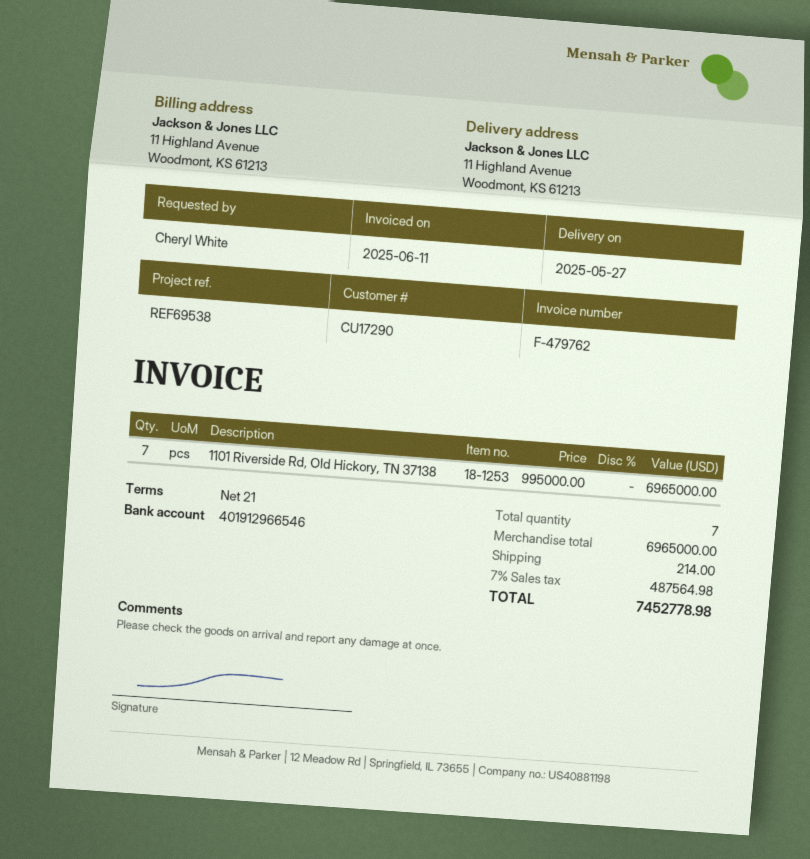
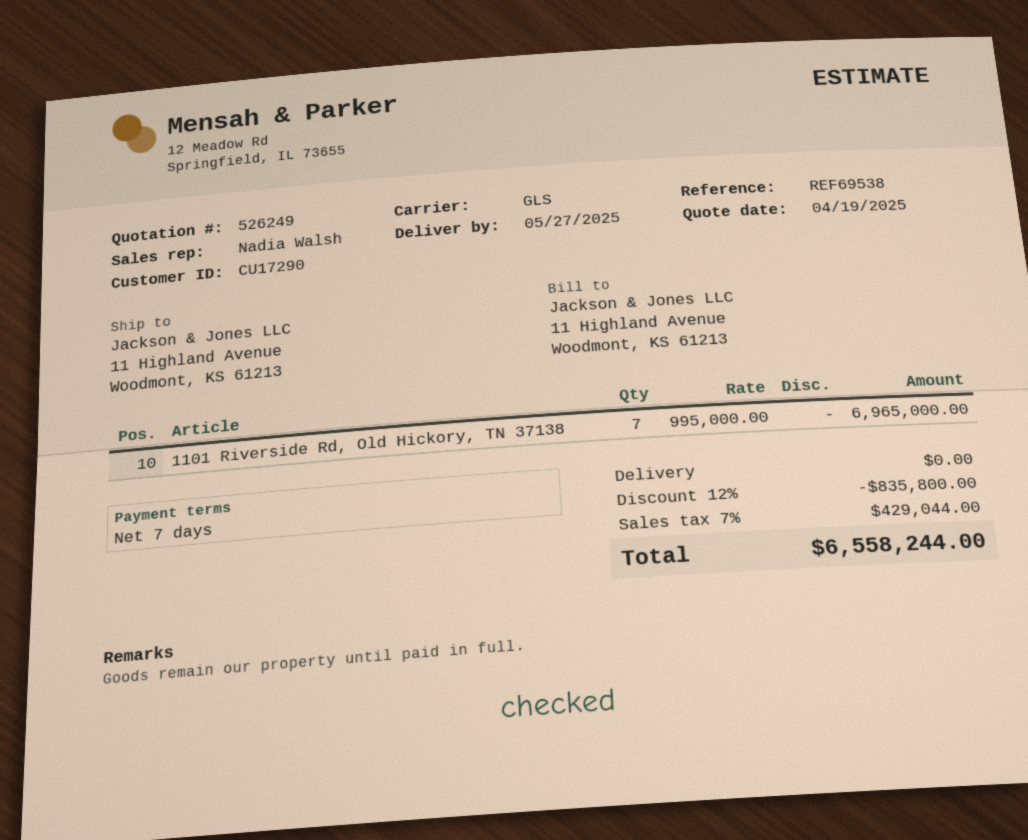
payment terms: 21 days -> 7 days
discount: none -> 12% = 835800.00
shipping: 214.00 -> 0.00
tax: 7% = 487564.98 -> 7% = 429044.00
total: 7452778.98 -> 6558244.00

